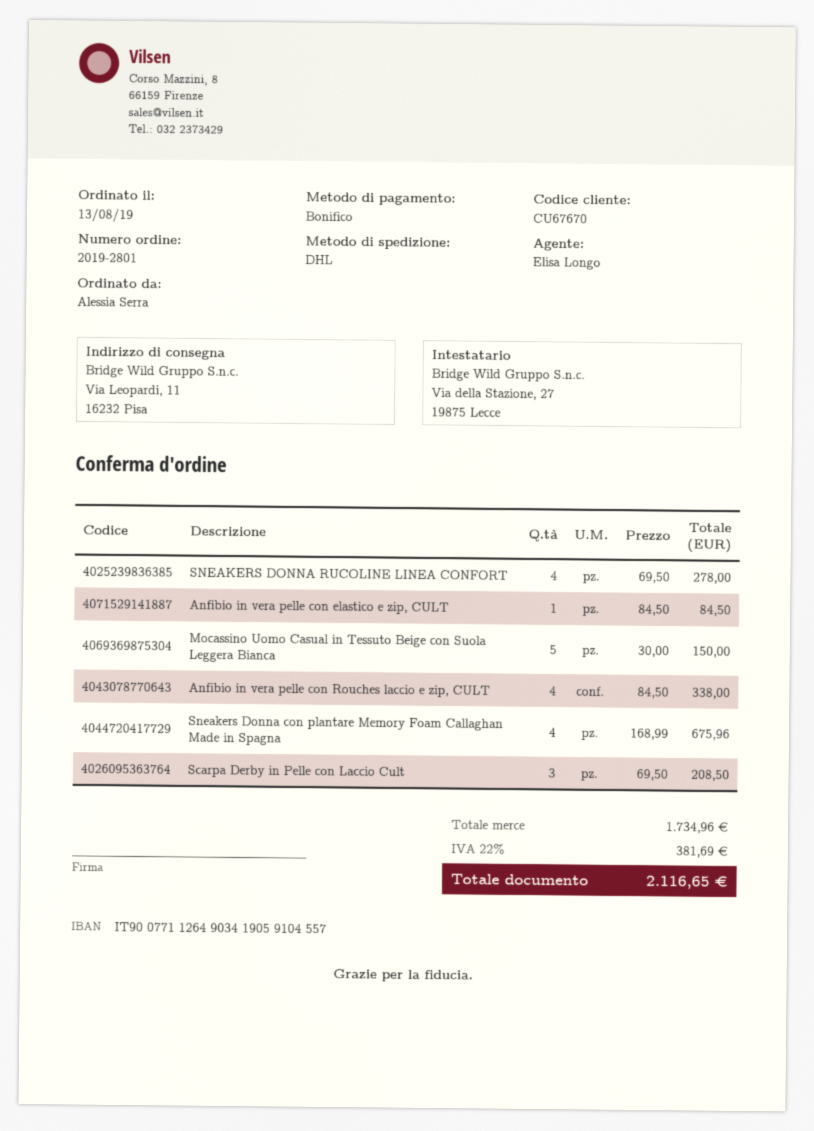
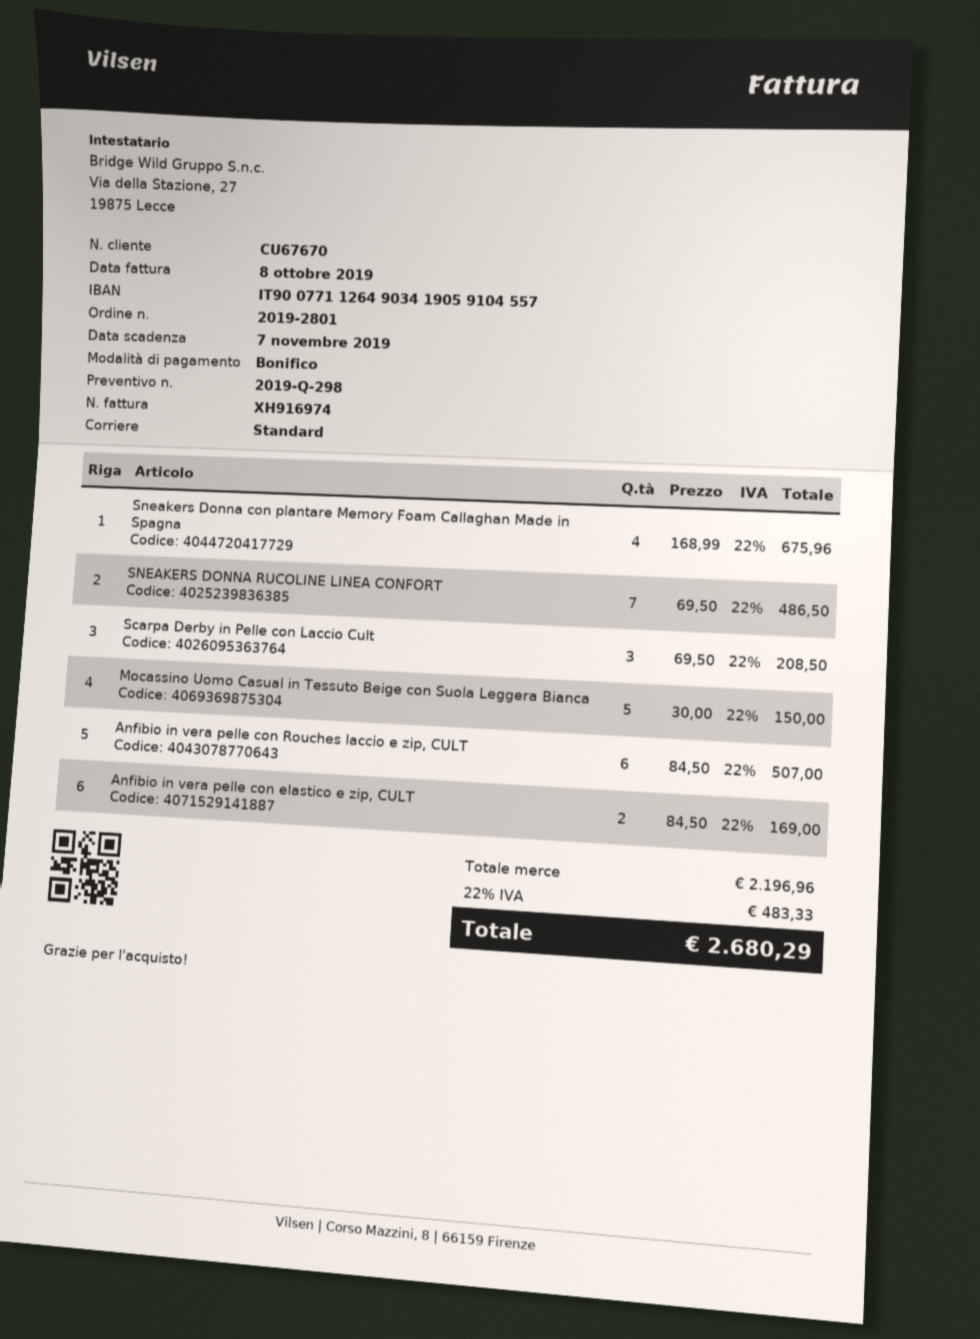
shipping method: DHL -> standard
SNEAKERS DONNA RUCOLINE LINEA CONFORT: 4 x 69.50 = 278.00 -> 7 x 69.50 = 486.50
Anfibio in vera pelle con elastico e zip, CULT: 1 x 84.50 = 84.50 -> 2 x 84.50 = 169.00
Anfibio in vera pelle con Rouches laccio e zip, CULT: 4 x 84.50 = 338.00 -> 6 x 84.50 = 507.00
subtotal: 1734.96 -> 2196.96
tax: 22% = 381.69 -> 22% = 483.33
total: 2116.65 -> 2680.29

